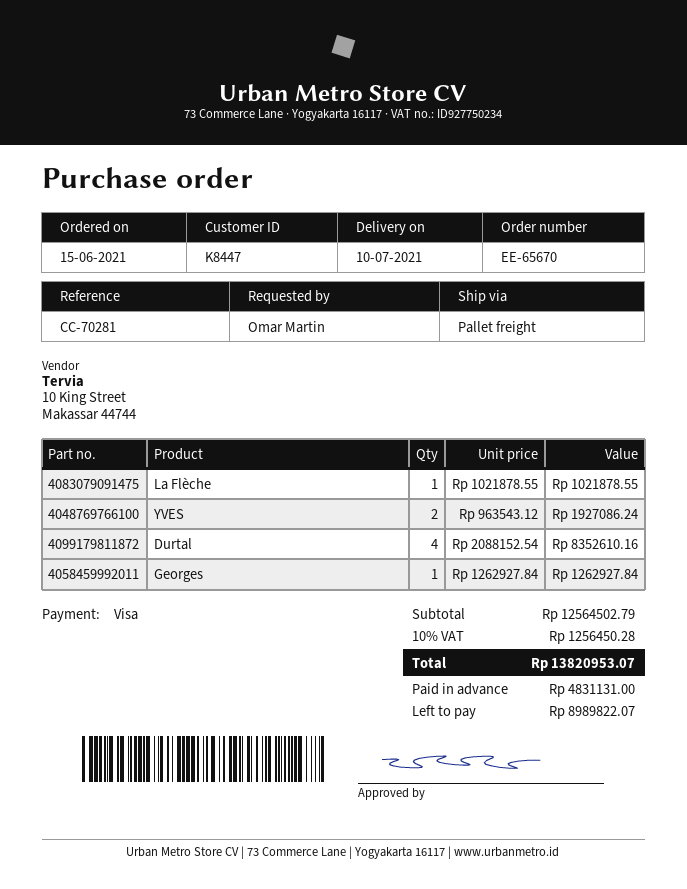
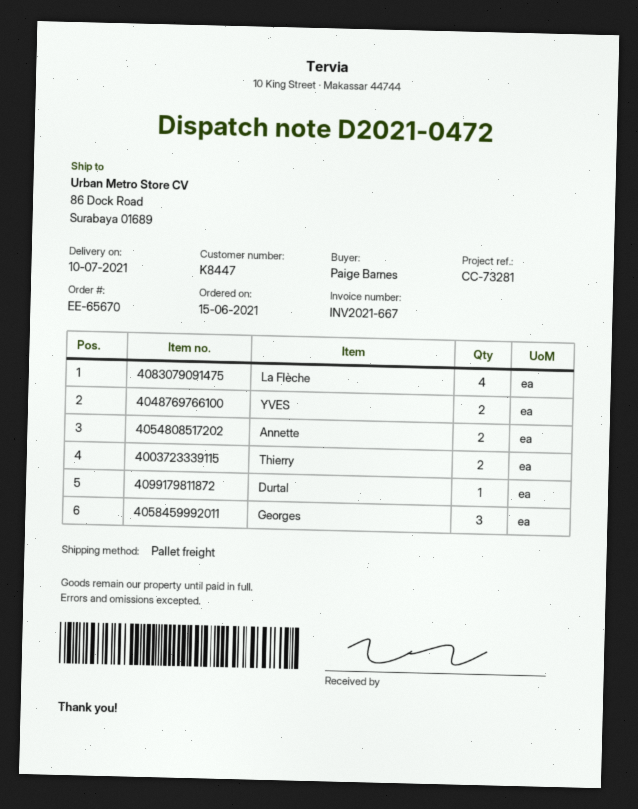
reference: CC-70281 -> CC-73281
ordered by: Omar Martin -> Paige Barnes
La Flèche: 1 -> 4
Durtal: 4 -> 1
Georges: 1 -> 3
Annette: none -> 2
Thierry: none -> 2

